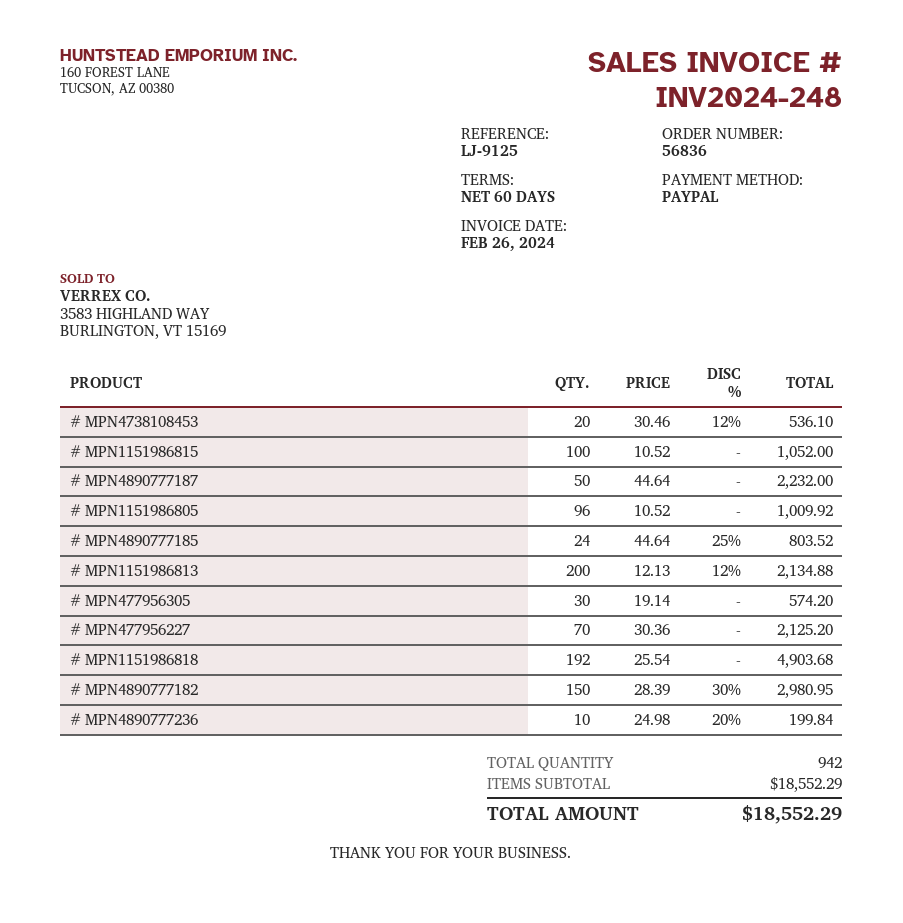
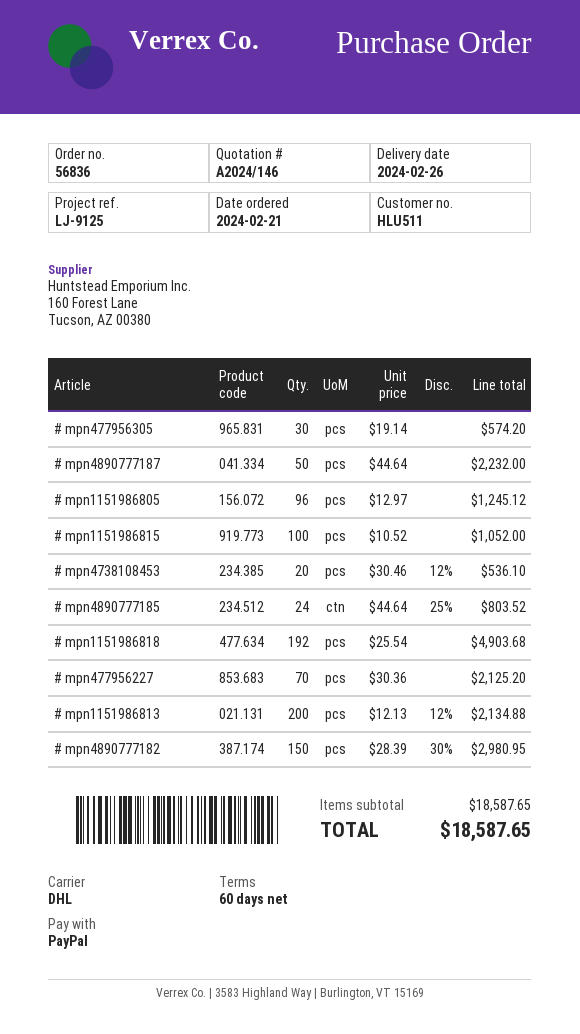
# MPN1151986805: 96 x 10.52 = 1009.92 -> 96 x 12.97 = 1245.12
# MPN4890777236: 10 x 24.98 - 20% = 199.84 -> none
subtotal: 18552.29 -> 18587.65
total: 18552.29 -> 18587.65

